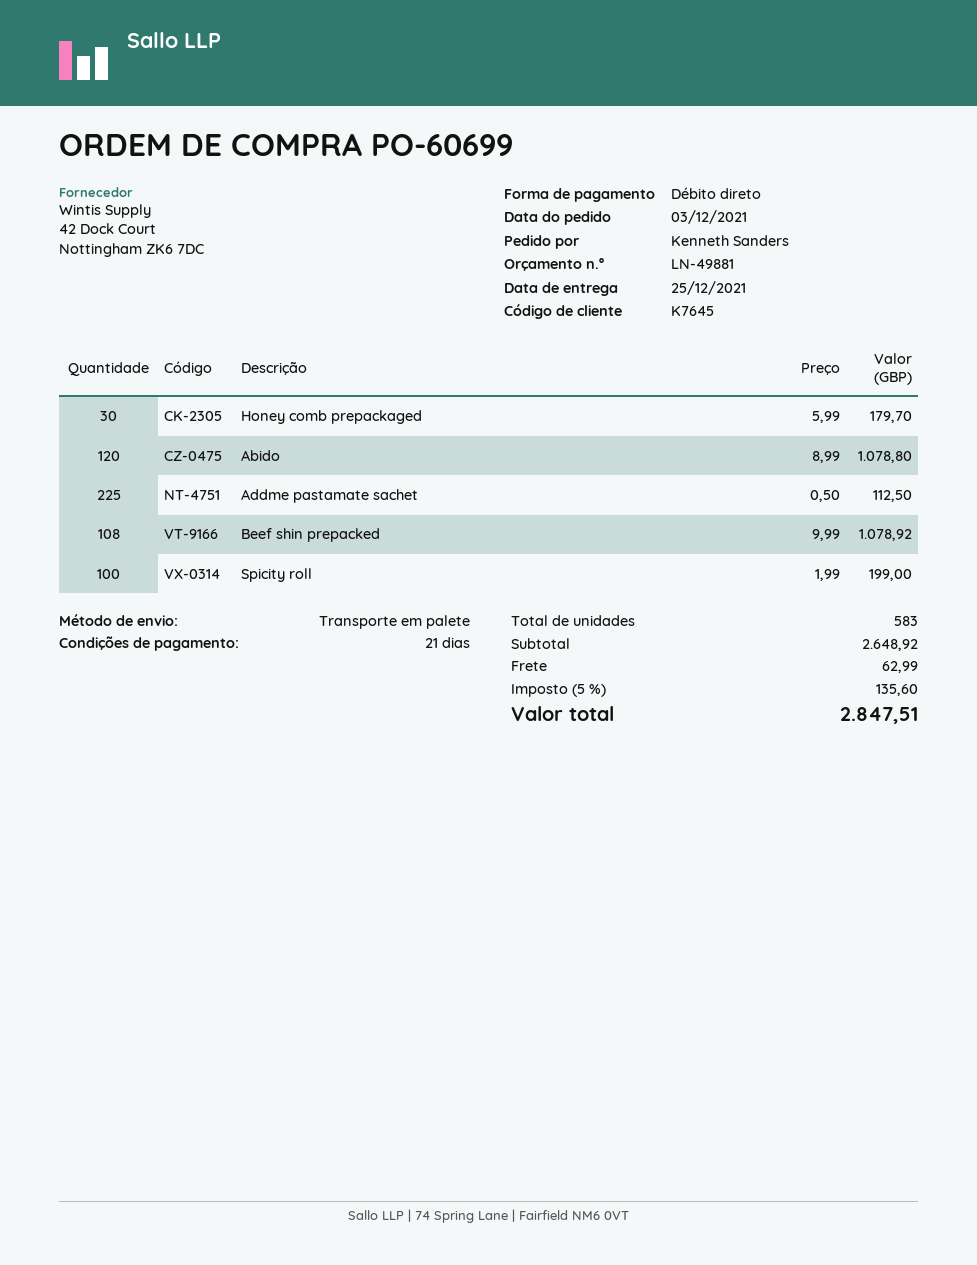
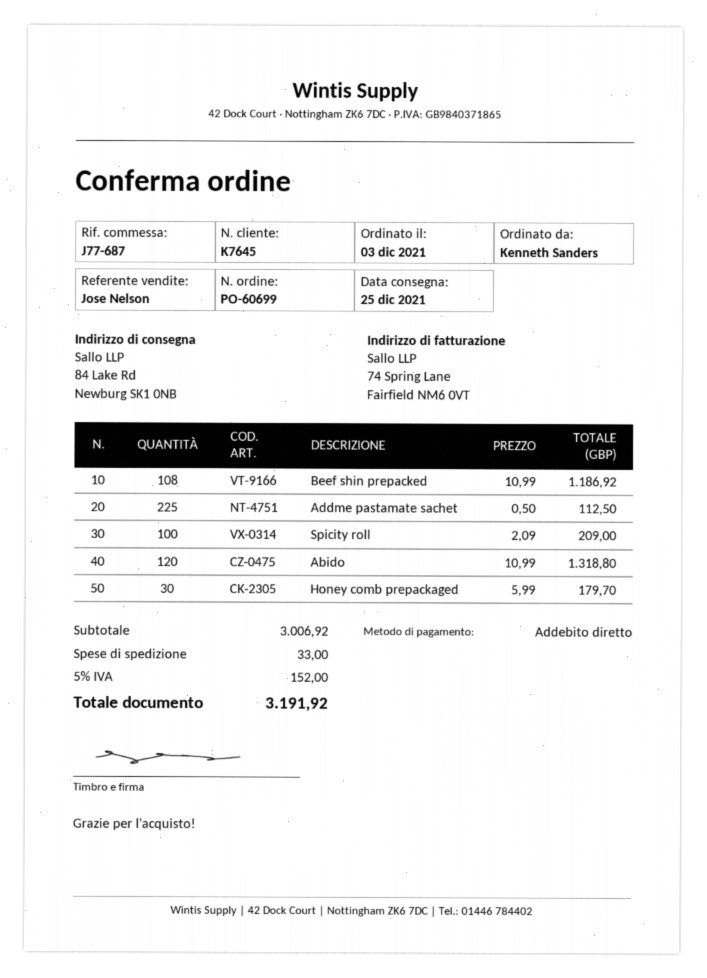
Abido: 120 x 8.99 = 1078.80 -> 120 x 10.99 = 1318.80
Beef shin prepacked: 108 x 9.99 = 1078.92 -> 108 x 10.99 = 1186.92
Spicity roll: 100 x 1.99 = 199.00 -> 100 x 2.09 = 209.00
subtotal: 2648.92 -> 3006.92
shipping: 62.99 -> 33.00
tax: 5% = 135.60 -> 5% = 152.00
total: 2847.51 -> 3191.92

